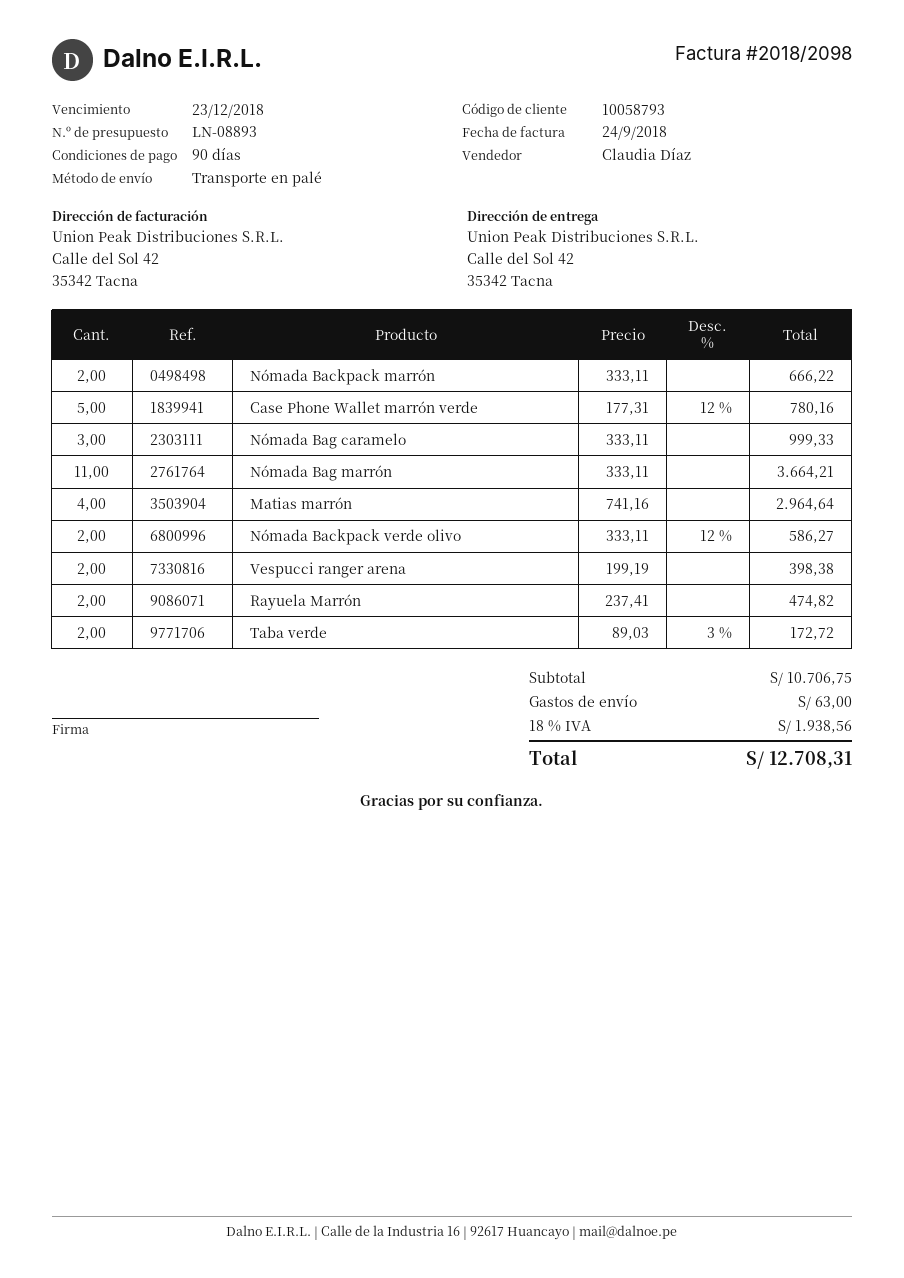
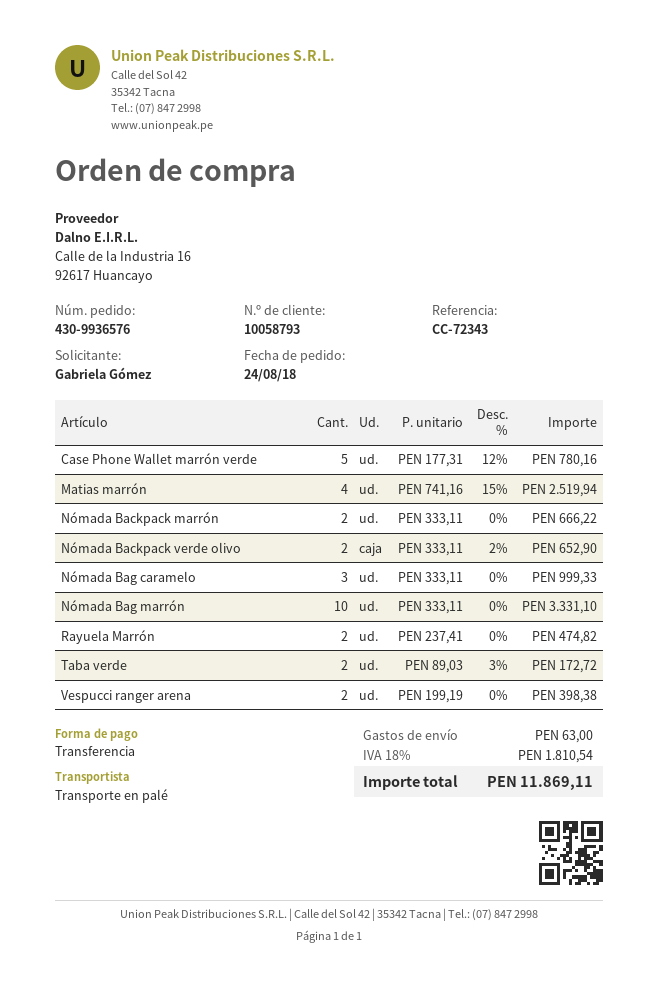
Nómada Bag marrón: 11 x 333.11 = 3664.21 -> 10 x 333.11 = 3331.10
Matias marrón: 4 x 741.16 = 2964.64 -> 4 x 741.16 - 15% = 2519.94
Nómada Backpack verde olivo: 2 x 333.11 - 12% = 586.27 -> 2 x 333.11 - 2% = 652.90
tax: 18% = 1938.56 -> 18% = 1810.54
total: 12708.31 -> 11869.11

